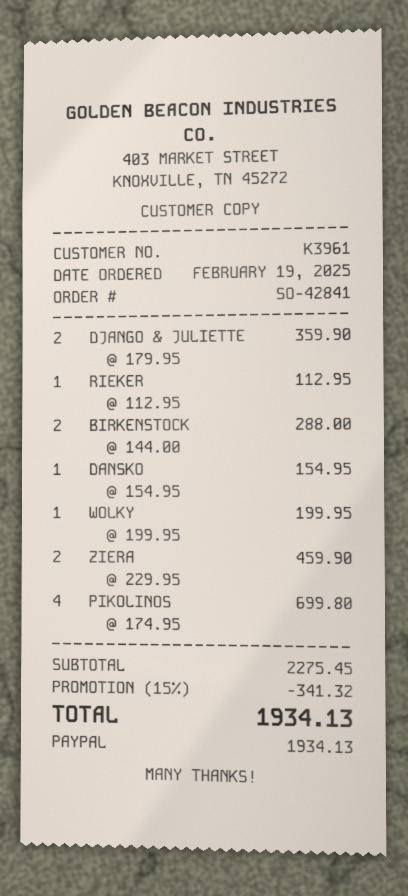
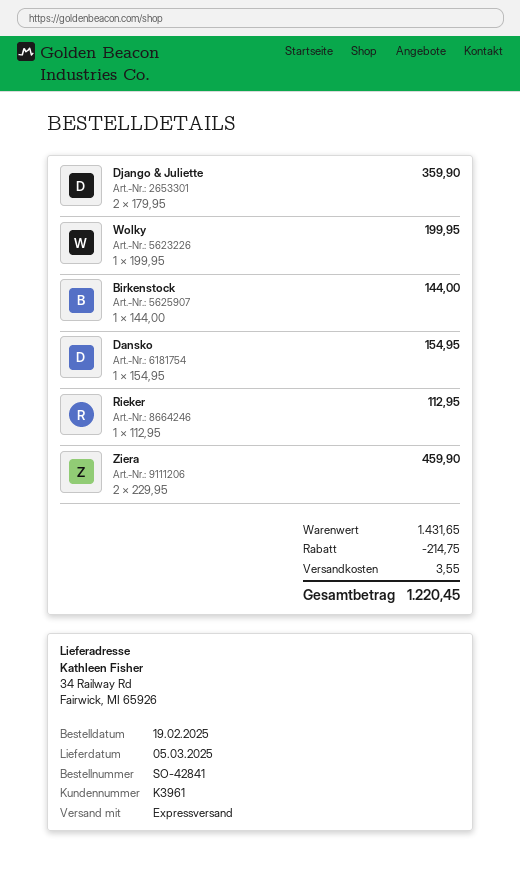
BIRKENSTOCK: 2 x 144.00 = 288.00 -> 1 x 144.00 = 144.00
PIKOLINOS: 4 x 174.95 = 699.80 -> none
subtotal: 2275.45 -> 1431.65
discount: 341.32 -> 214.75
shipping: none -> 3.55
total: 1934.13 -> 1220.45

